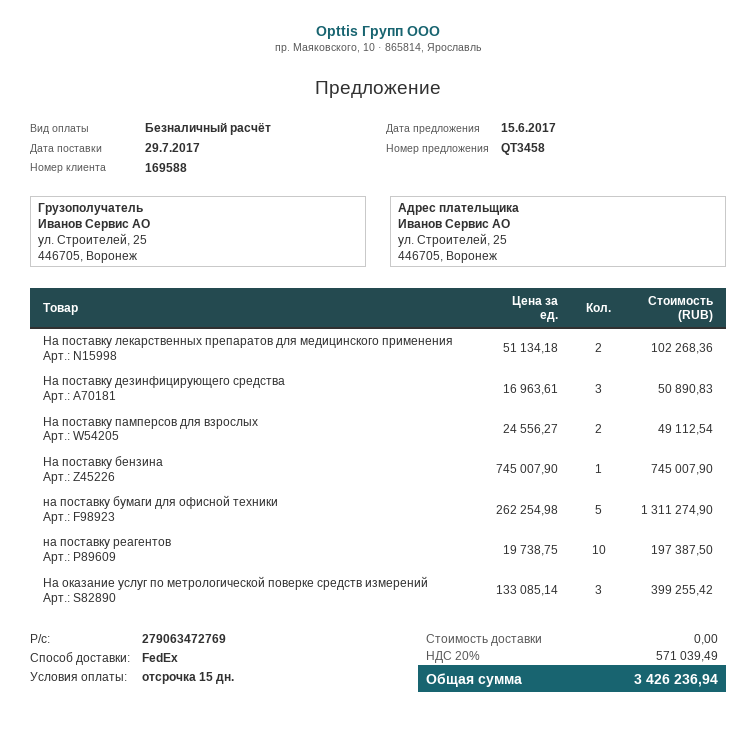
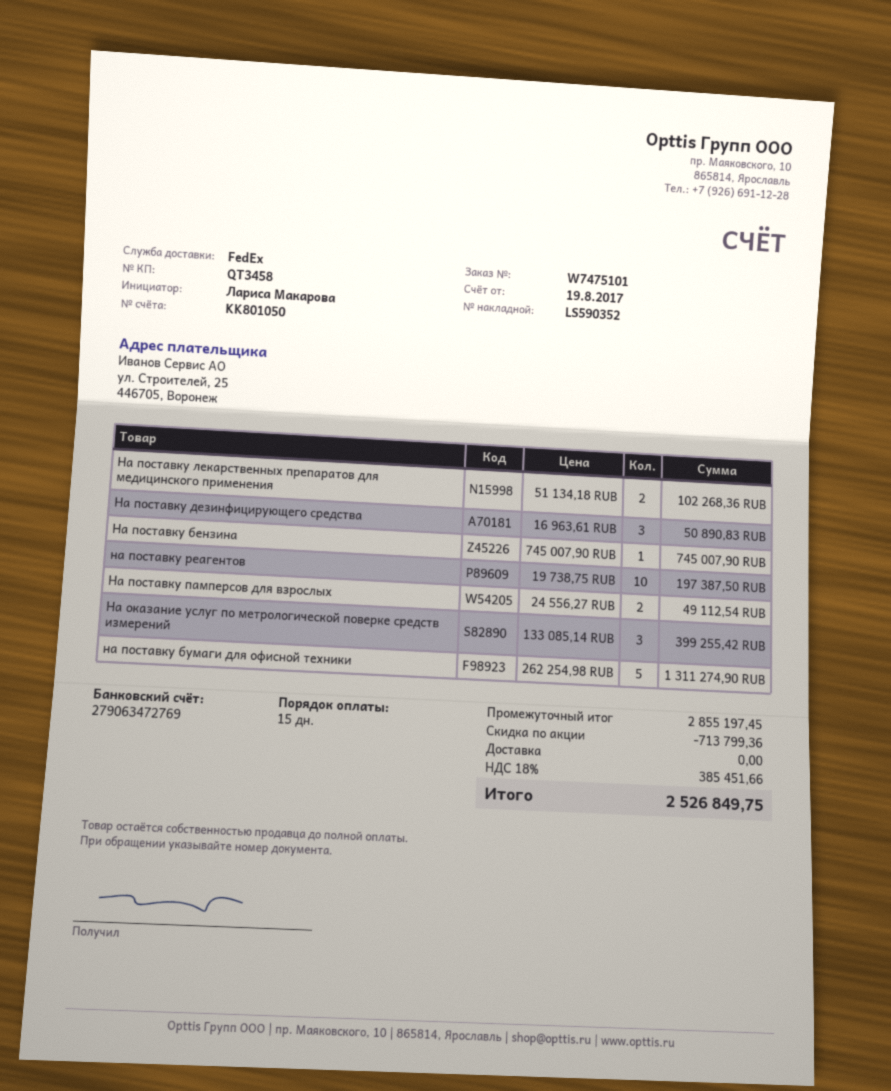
discount: none -> 713799.36
tax: 20% = 571039.49 -> 18% = 385451.66
total: 3426236.94 -> 2526849.75

